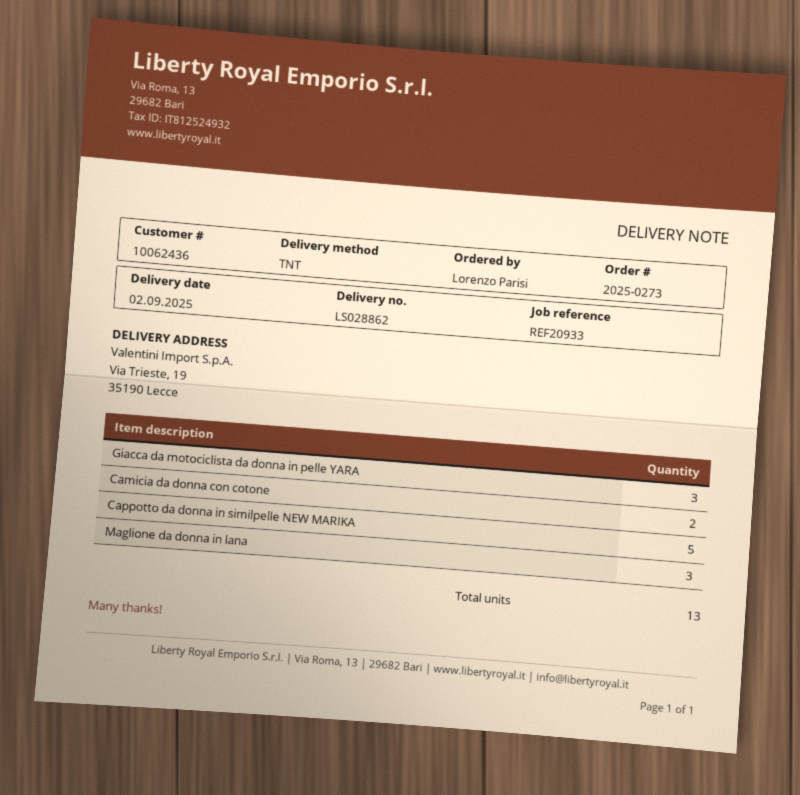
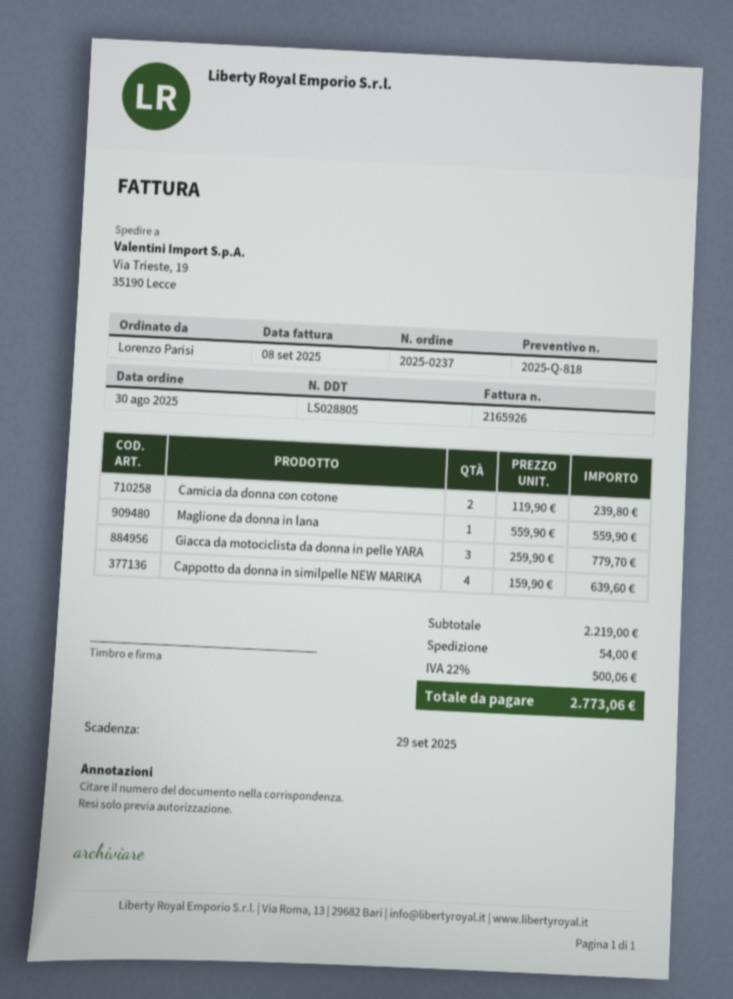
order number: 2025-0273 -> 2025-0237
delivery note number: LS028862 -> LS028805
Cappotto da donna in similpelle NEW MARIKA: 5 -> 4
Maglione da donna in lana: 3 -> 1

